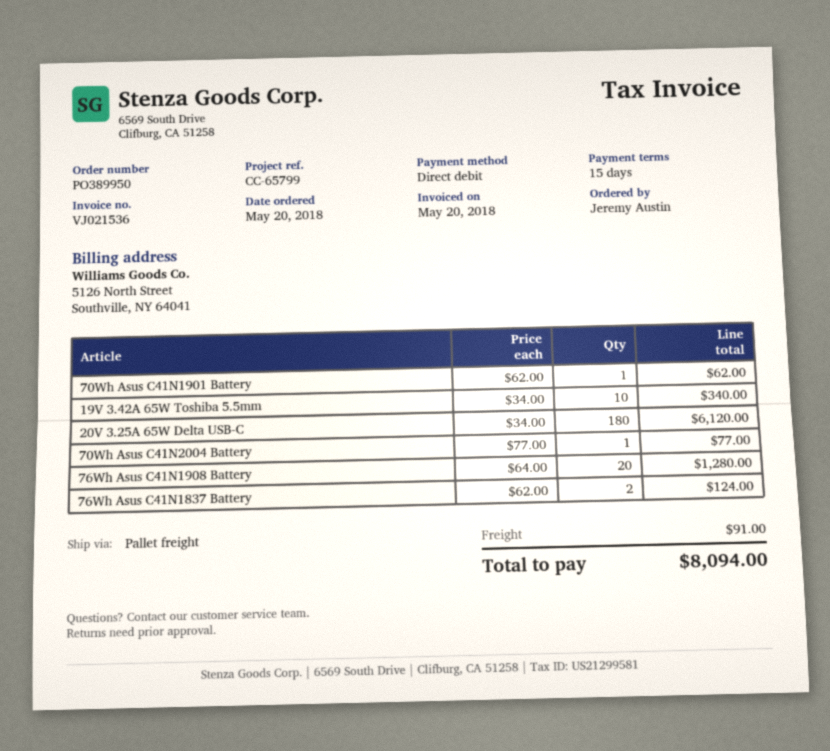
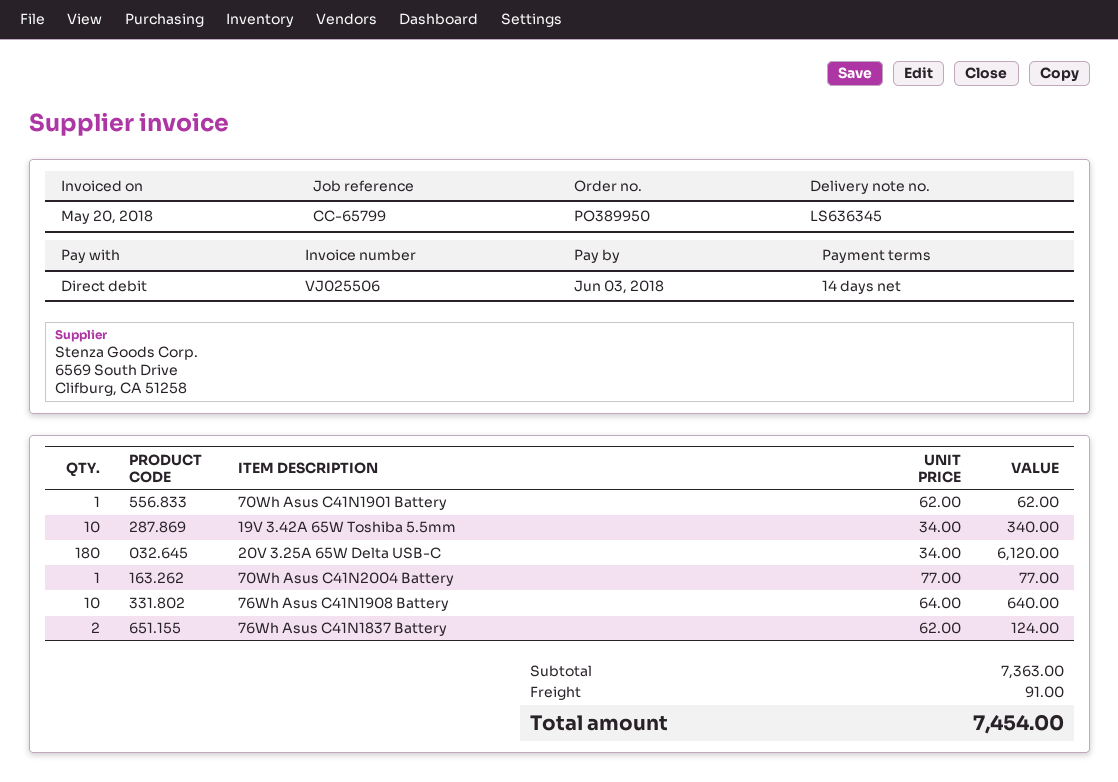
invoice number: VJ021536 -> VJ025506
payment terms: 15 days -> 14 days
76Wh Asus C41N1908 Battery: 20 x 64.00 = 1280.00 -> 10 x 64.00 = 640.00
total: 8094.00 -> 7454.00

